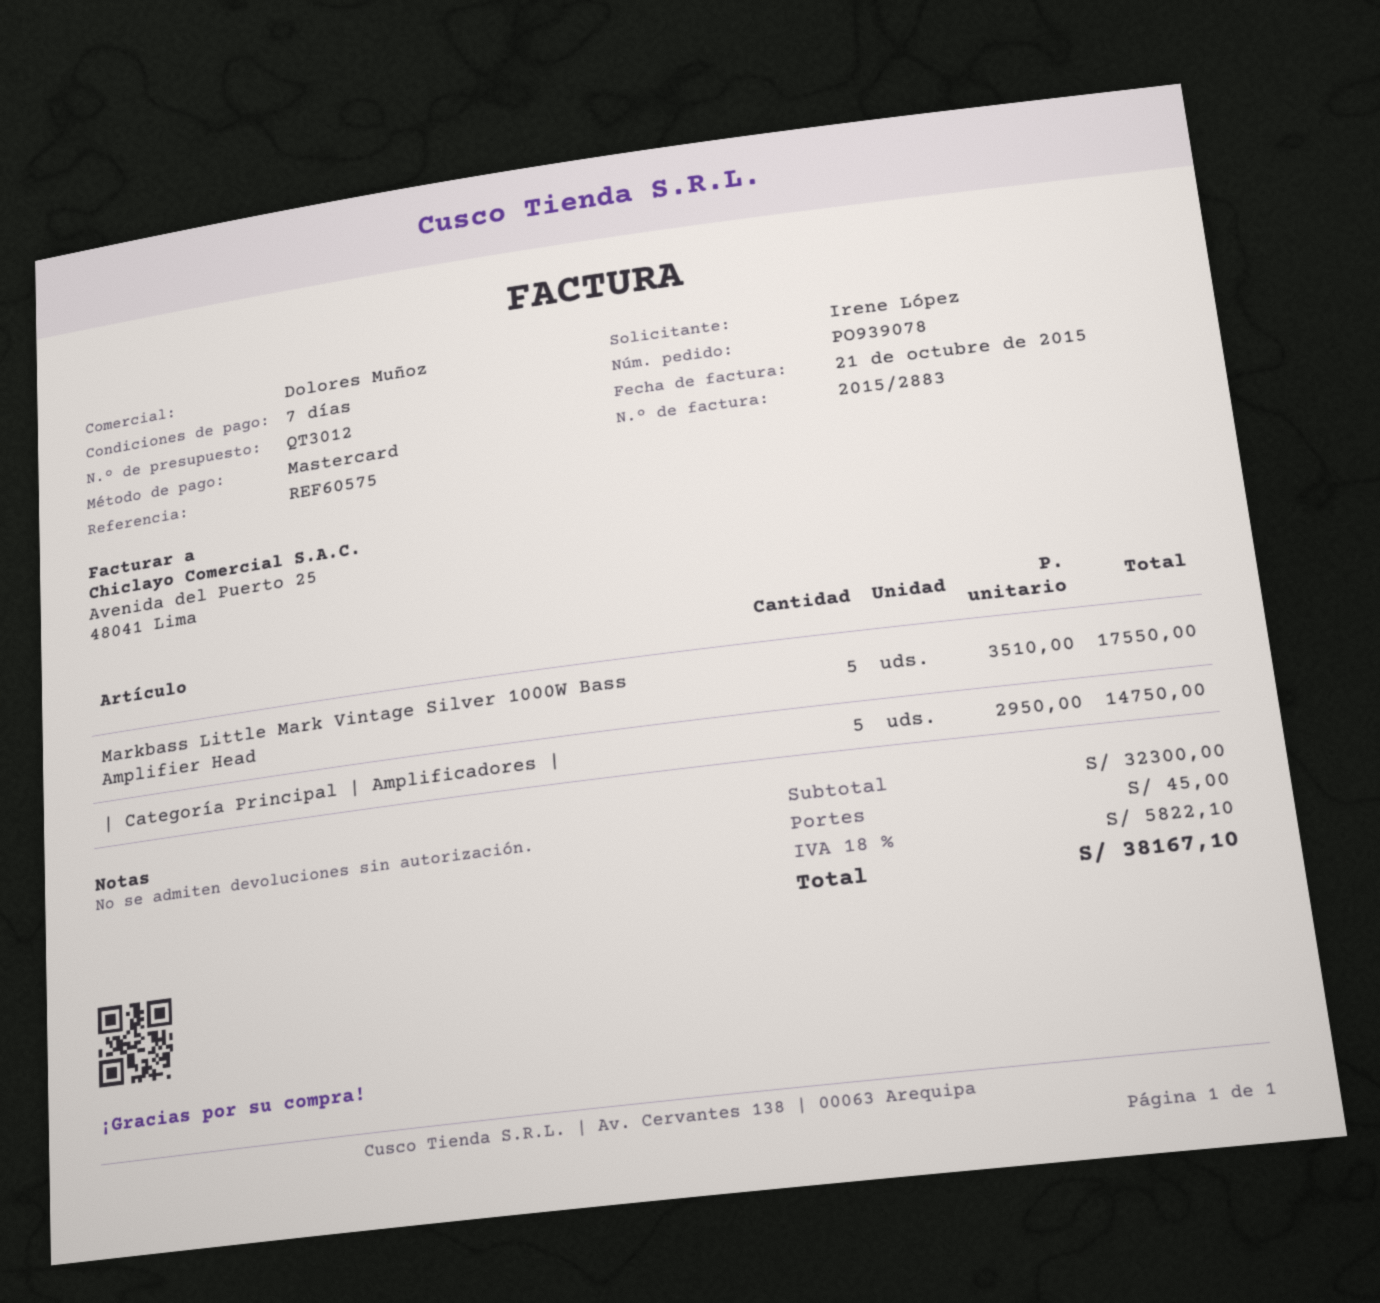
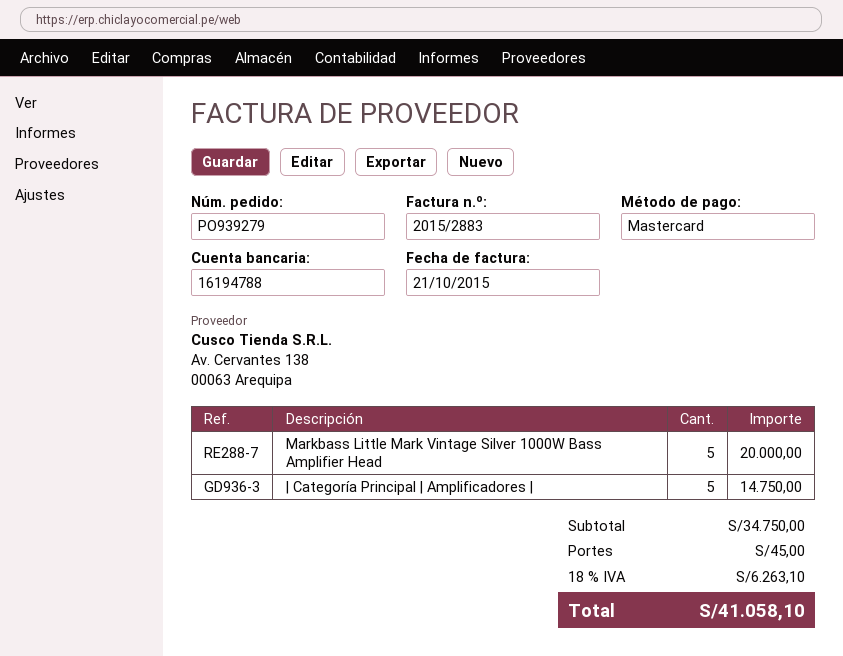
order number: PO939078 -> PO939279
Markbass Little Mark Vintage Silver 1000W Bass Amplifier Head: 5 for 17550.00 -> 5 for 20000.00
subtotal: 32300.00 -> 34750.00
tax: 18% = 5822.10 -> 18% = 6263.10
total: 38167.10 -> 41058.10

